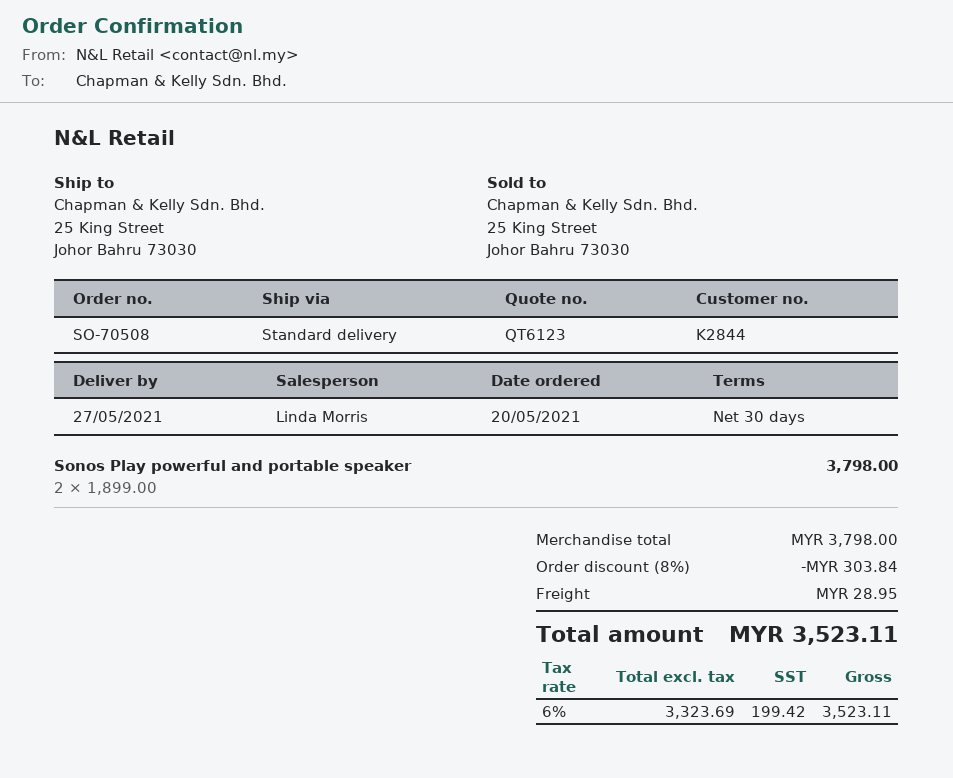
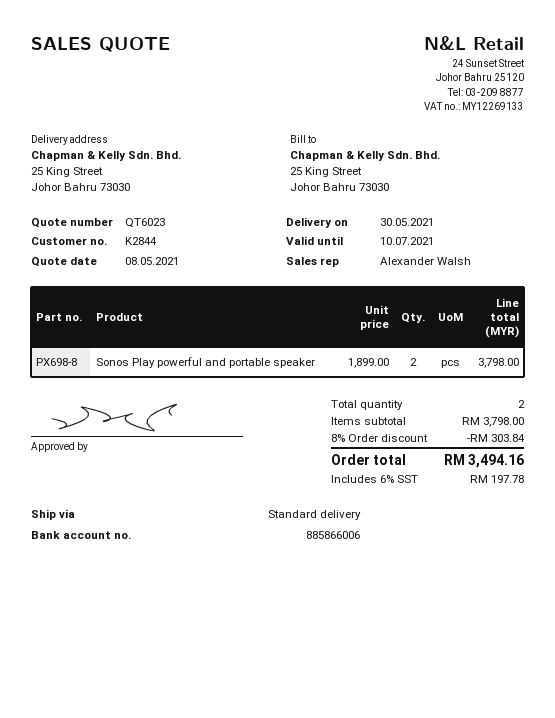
quote number: QT6123 -> QT6023
delivery date: 2021-05-27 -> 2021-05-30
sales rep: Linda Morris -> Alexander Walsh
shipping: 28.95 -> none
tax: 6% = 199.42 -> 6% = 197.78
total: 3523.11 -> 3494.16

